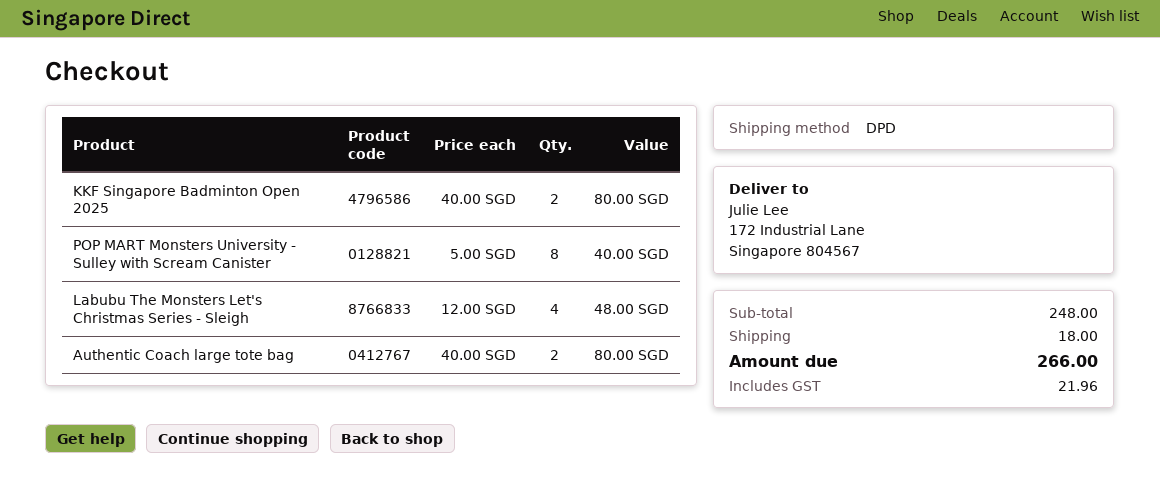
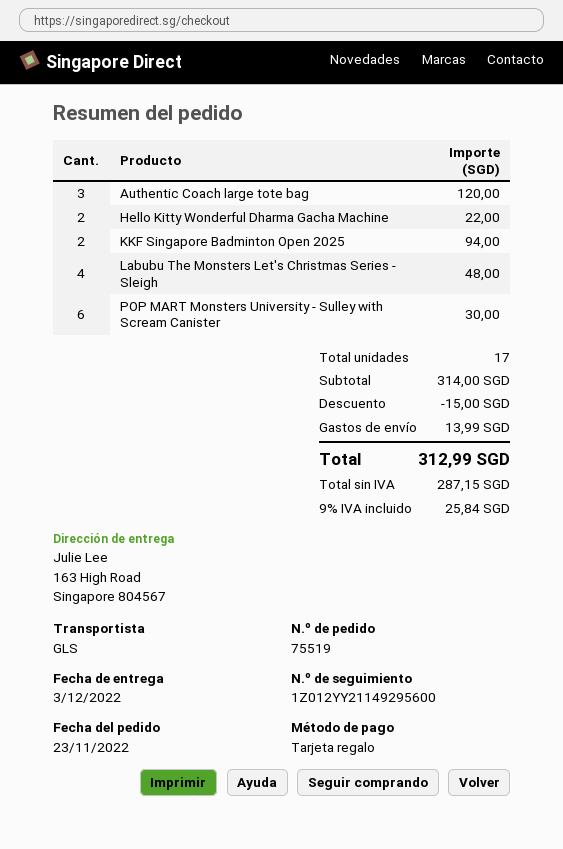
shipping method: DPD -> GLS
ship to: 172 Industrial Lane, Singapore 804567 -> 163 High Road, Singapore 804567
KKF Singapore Badminton Open 2025: 2 for 80.00 -> 2 for 94.00
POP MART Monsters University - Sulley with Scream Canister: 8 for 40.00 -> 6 for 30.00
Authentic Coach large tote bag: 2 for 80.00 -> 3 for 120.00
Hello Kitty Wonderful Dharma Gacha Machine: none -> 2 for 22.00
subtotal: 248.00 -> 314.00
discount: none -> 15.00
shipping: 18.00 -> 13.99
tax: 21.96 -> 25.84
total: 266.00 -> 312.99

